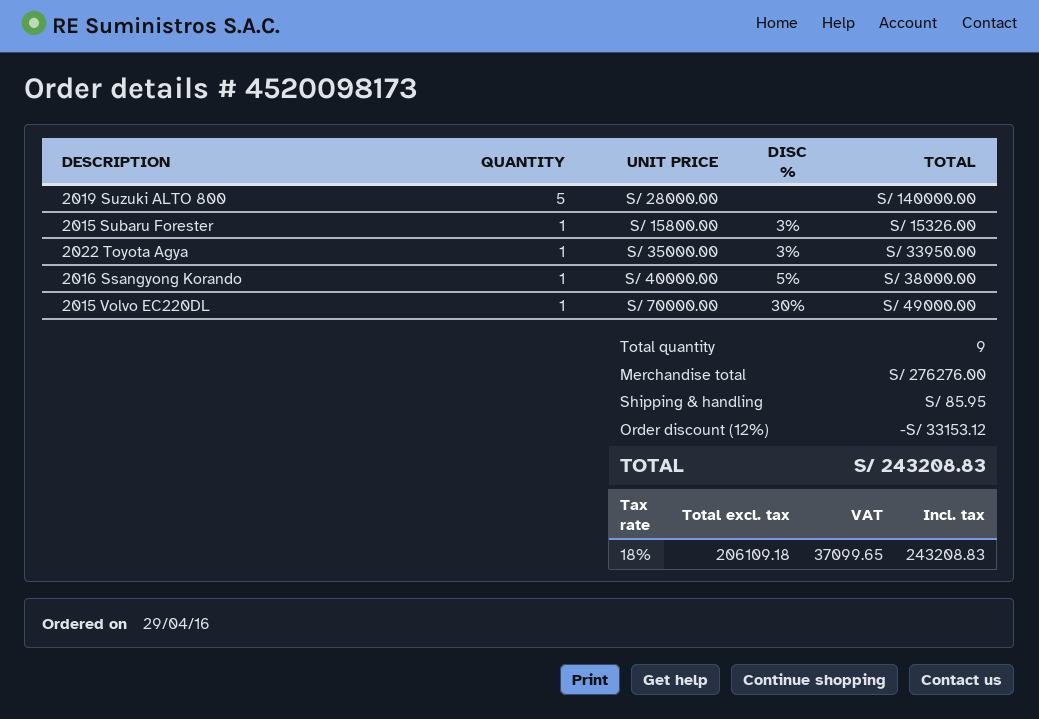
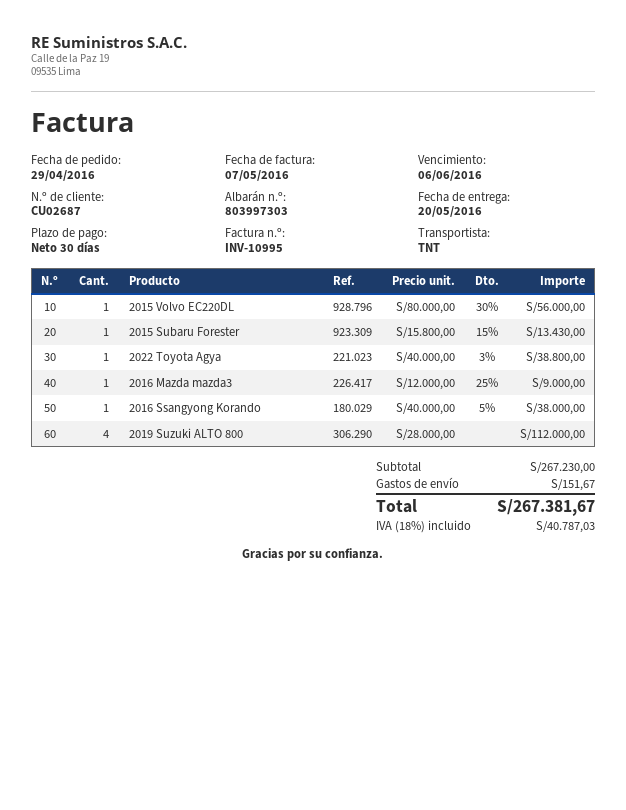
2019 Suzuki ALTO 800: 5 x 28000.00 = 140000.00 -> 4 x 28000.00 = 112000.00
2015 Subaru Forester: 1 x 15800.00 - 3% = 15326.00 -> 1 x 15800.00 - 15% = 13430.00
2022 Toyota Agya: 1 x 35000.00 - 3% = 33950.00 -> 1 x 40000.00 - 3% = 38800.00
2015 Volvo EC220DL: 1 x 70000.00 - 30% = 49000.00 -> 1 x 80000.00 - 30% = 56000.00
2016 Mazda mazda3: none -> 1 x 12000.00 - 25% = 9000.00
subtotal: 276276.00 -> 267230.00
discount: 12% = 33153.12 -> none
shipping: 85.95 -> 151.67
tax: 18% = 37099.65 -> 18% = 40787.03
total: 243208.83 -> 267381.67

